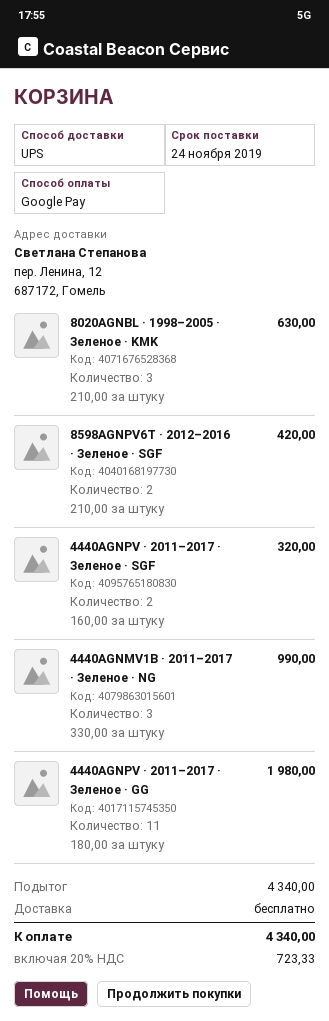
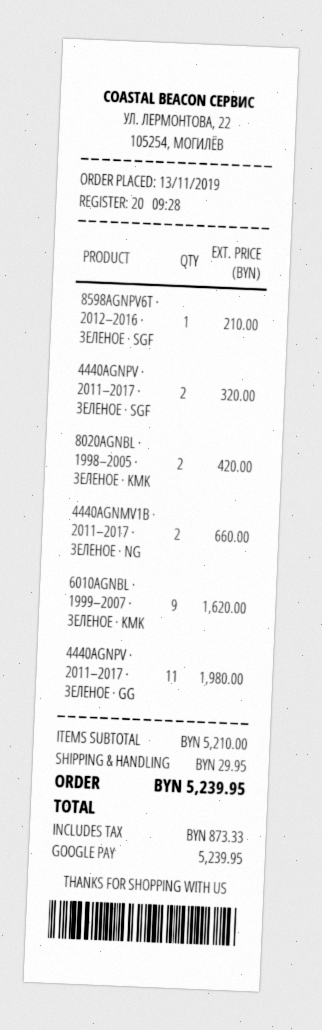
8020AGNBL · 1998–2005 · Зеленое · KMK: 3 for 630.00 -> 2 for 420.00
8598AGNPV6T · 2012–2016 · Зеленое · SGF: 2 for 420.00 -> 1 for 210.00
4440AGNMV1B · 2011–2017 · Зеленое · NG: 3 for 990.00 -> 2 for 660.00
6010AGNBL · 1999–2007 · ЗЕЛЕНОЕ · KMK: none -> 9 for 1620.00
subtotal: 4340.00 -> 5210.00
shipping: 0.00 -> 29.95
tax: 723.33 -> 873.33
total: 4340.00 -> 5239.95

